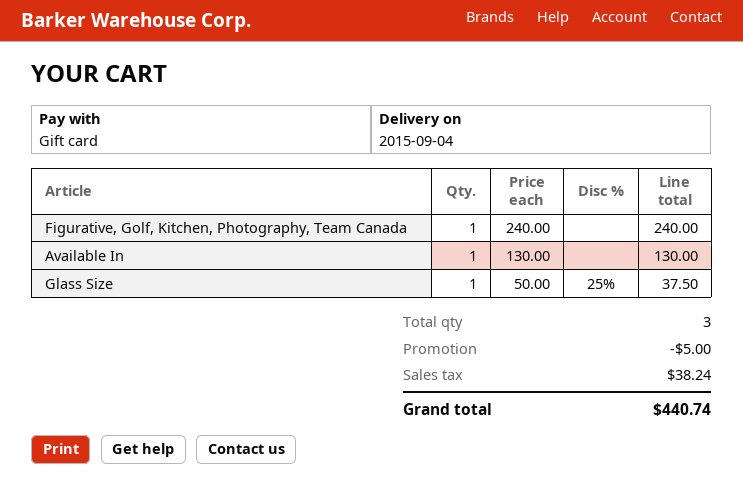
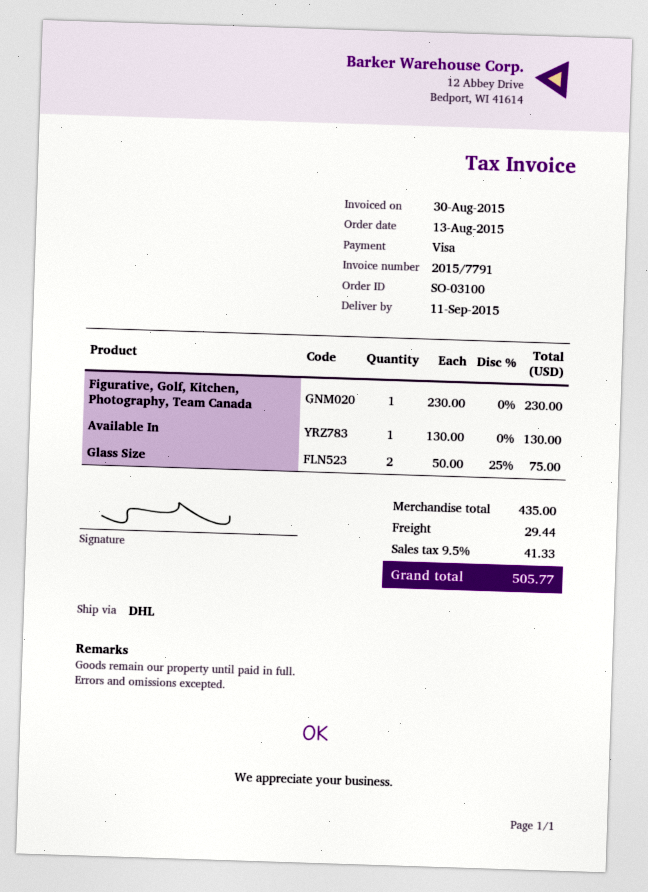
delivery date: 2015-09-04 -> 2015-09-11
payment method: gift card -> Visa
Figurative, Golf, Kitchen, Photography, Team Canada: 1 x 240.00 = 240.00 -> 1 x 230.00 = 230.00
Glass Size: 1 x 50.00 - 25% = 37.50 -> 2 x 50.00 - 25% = 75.00
discount: 5.00 -> none
shipping: none -> 29.44
tax: 38.24 -> 41.33
total: 440.74 -> 505.77

